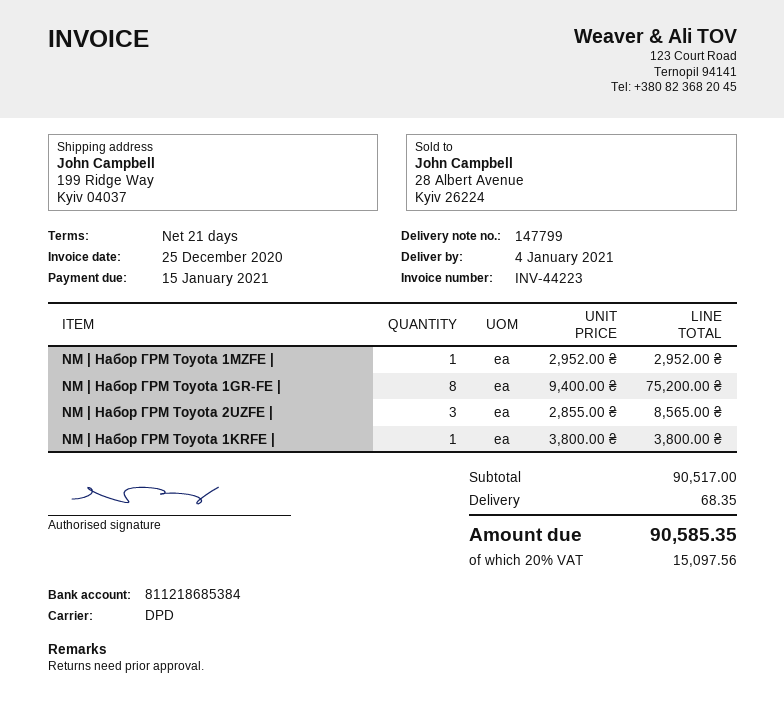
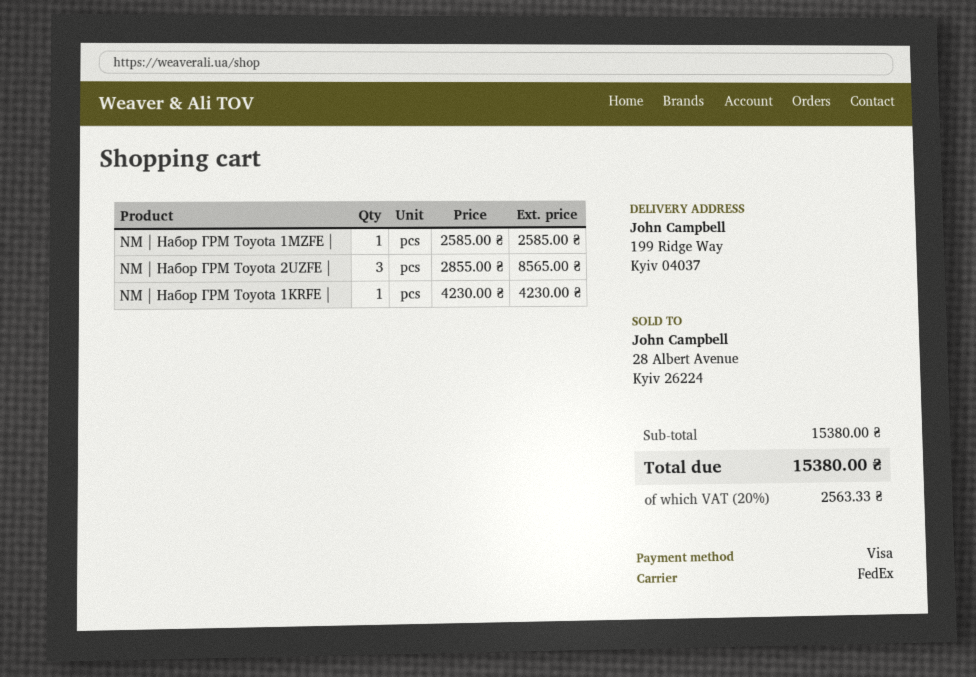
shipping method: DPD -> FedEx
NM | Набор ГРМ Toyota 1MZFE |: 1 x 2952.00 = 2952.00 -> 1 x 2585.00 = 2585.00
NM | Набор ГРМ Toyota 1GR-FE |: 8 x 9400.00 = 75200.00 -> none
NM | Набор ГРМ Toyota 1KRFE |: 1 x 3800.00 = 3800.00 -> 1 x 4230.00 = 4230.00
subtotal: 90517.00 -> 15380.00
shipping: 68.35 -> none
tax: 20% = 15097.56 -> 20% = 2563.33
total: 90585.35 -> 15380.00

